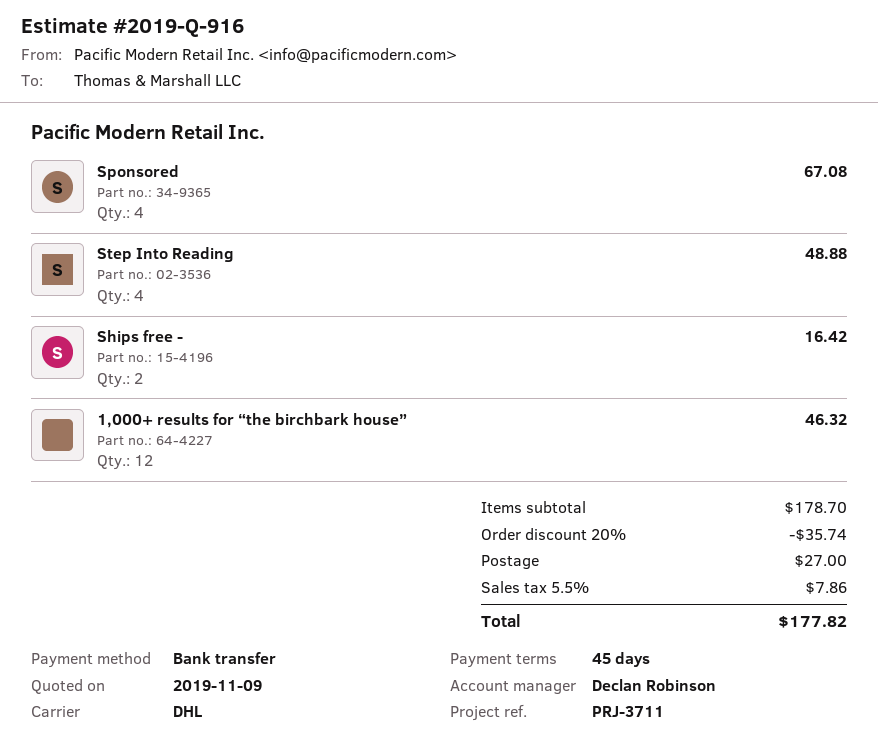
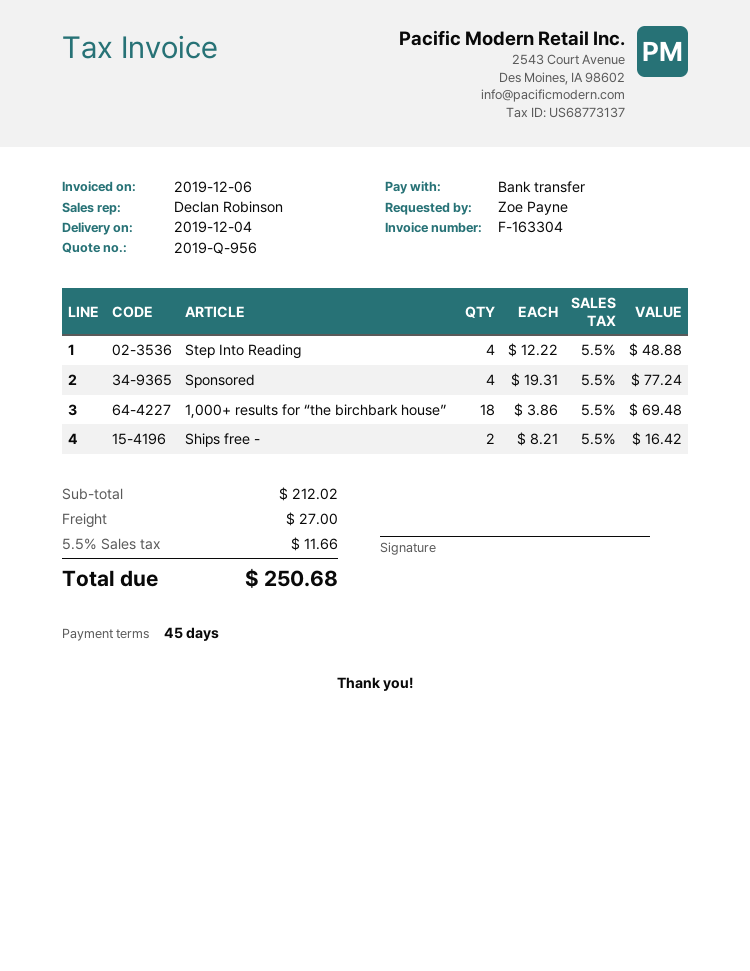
quote number: 2019-Q-916 -> 2019-Q-956
Sponsored: 4 for 67.08 -> 4 for 77.24
1,000+ results for “the birchbark house”: 12 for 46.32 -> 18 for 69.48
subtotal: 178.70 -> 212.02
discount: 20% = 35.74 -> none
tax: 5.5% = 7.86 -> 5.5% = 11.66
total: 177.82 -> 250.68

